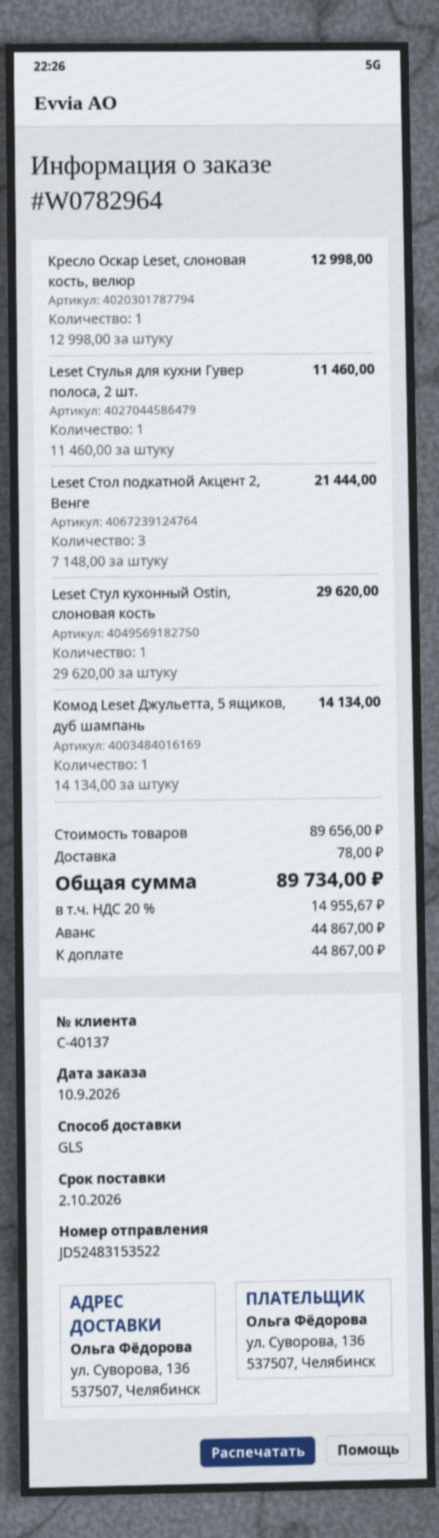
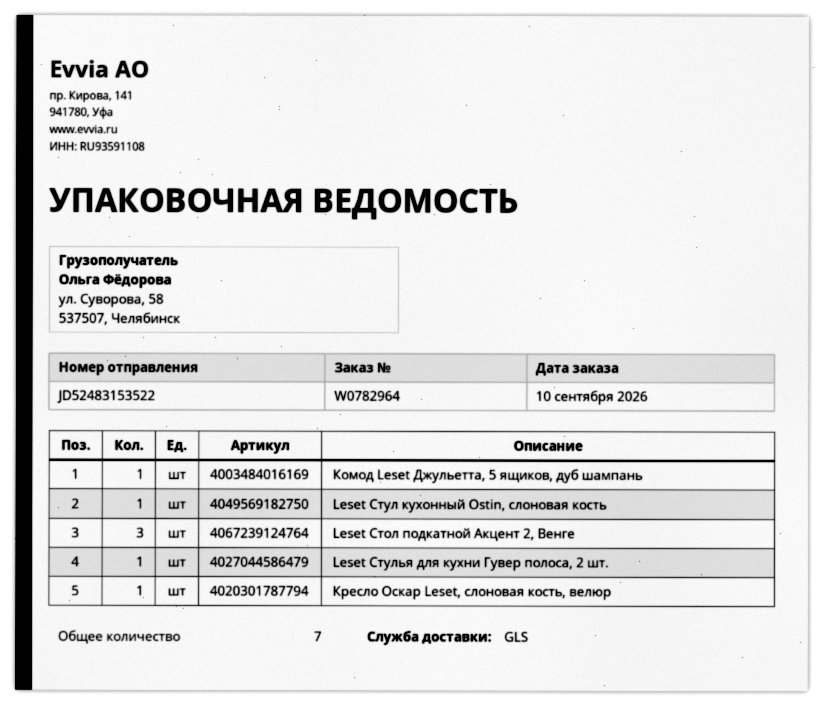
ship to: ул. Суворова, 136, 537507, Челябинск -> ул. Суворова, 58, 537507, Челябинск

